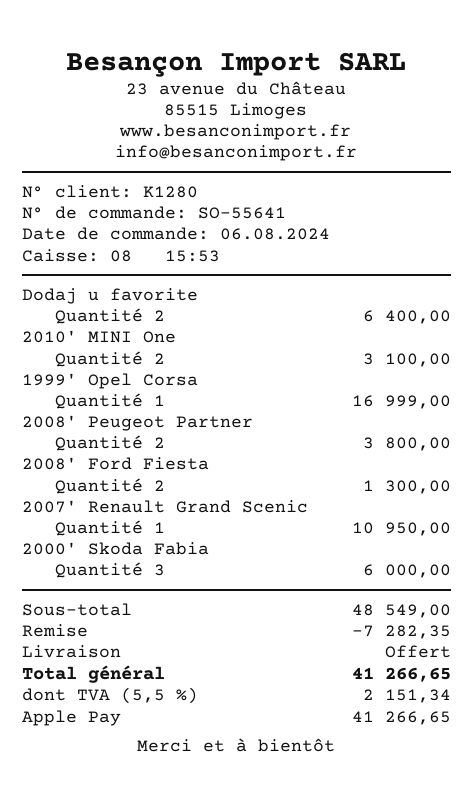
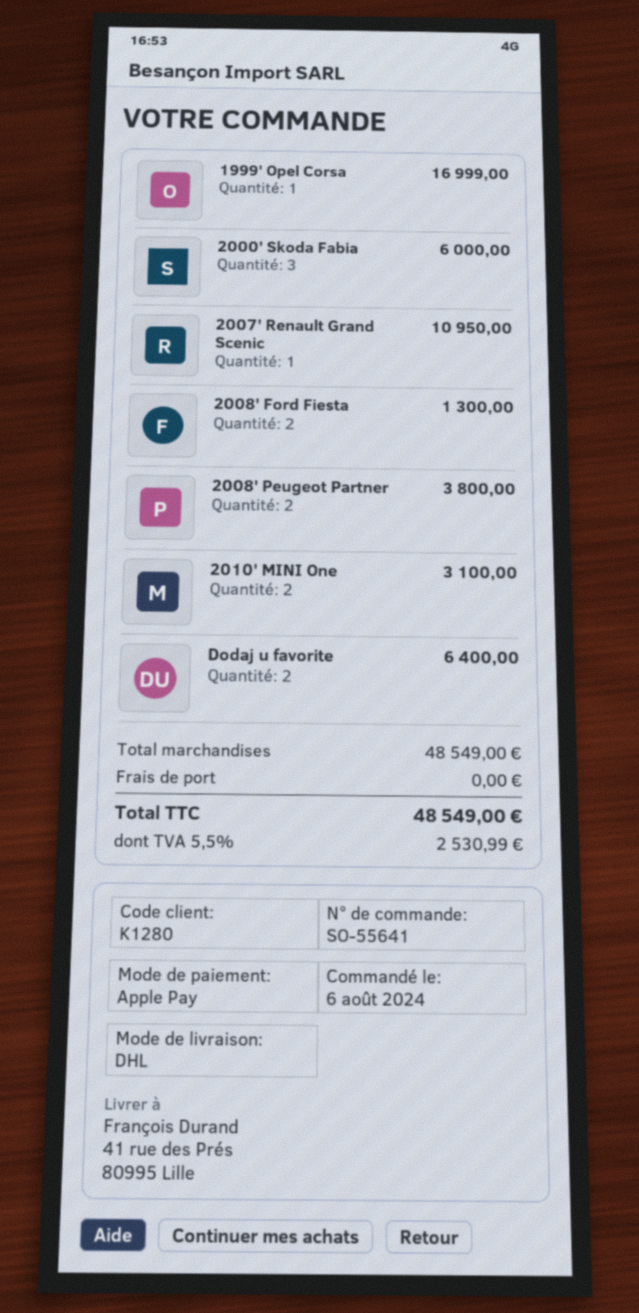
discount: 7282.35 -> none
tax: 5.5% = 2151.34 -> 5.5% = 2530.99
total: 41266.65 -> 48549.00

